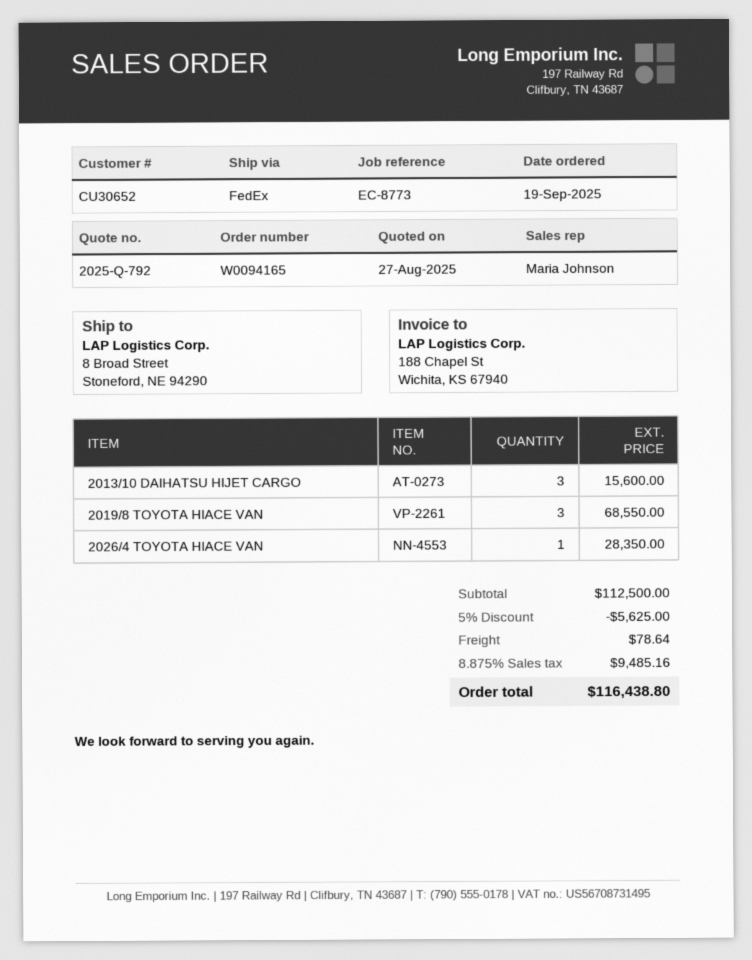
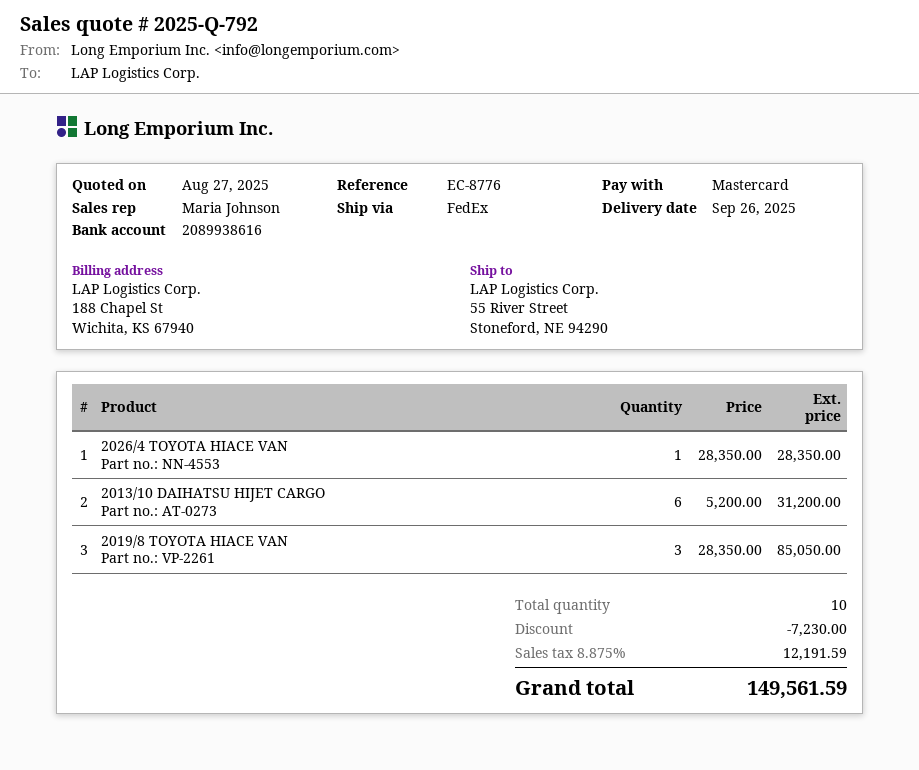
reference: EC-8773 -> EC-8776
ship to: 8 Broad Street, Stoneford, NE 94290 -> 55 River Street, Stoneford, NE 94290
2013/10 DAIHATSU HIJET CARGO: 3 for 15600.00 -> 6 for 31200.00
2019/8 TOYOTA HIACE VAN: 3 for 68550.00 -> 3 for 85050.00
discount: 5625.00 -> 7230.00
shipping: 78.64 -> none
tax: 8.875% = 9485.16 -> 8.875% = 12191.59
total: 116438.80 -> 149561.59

